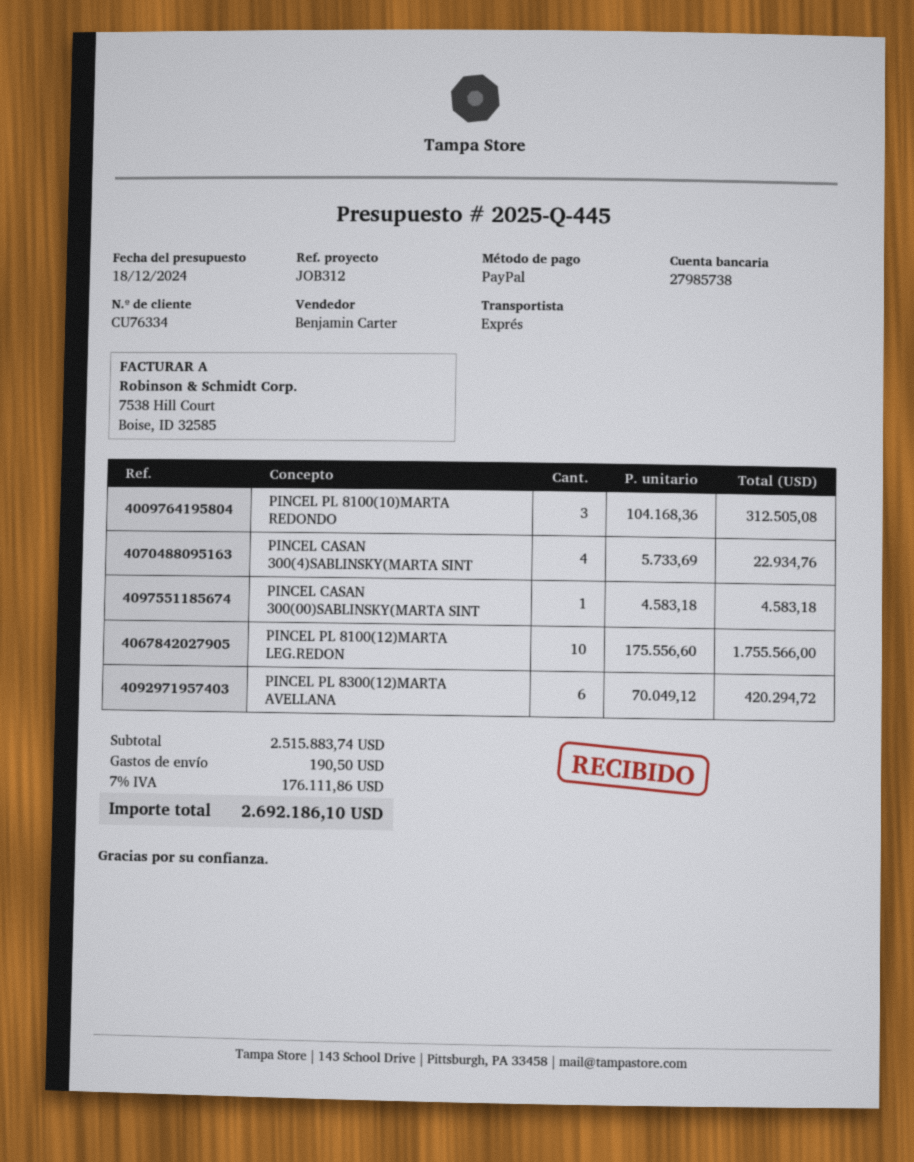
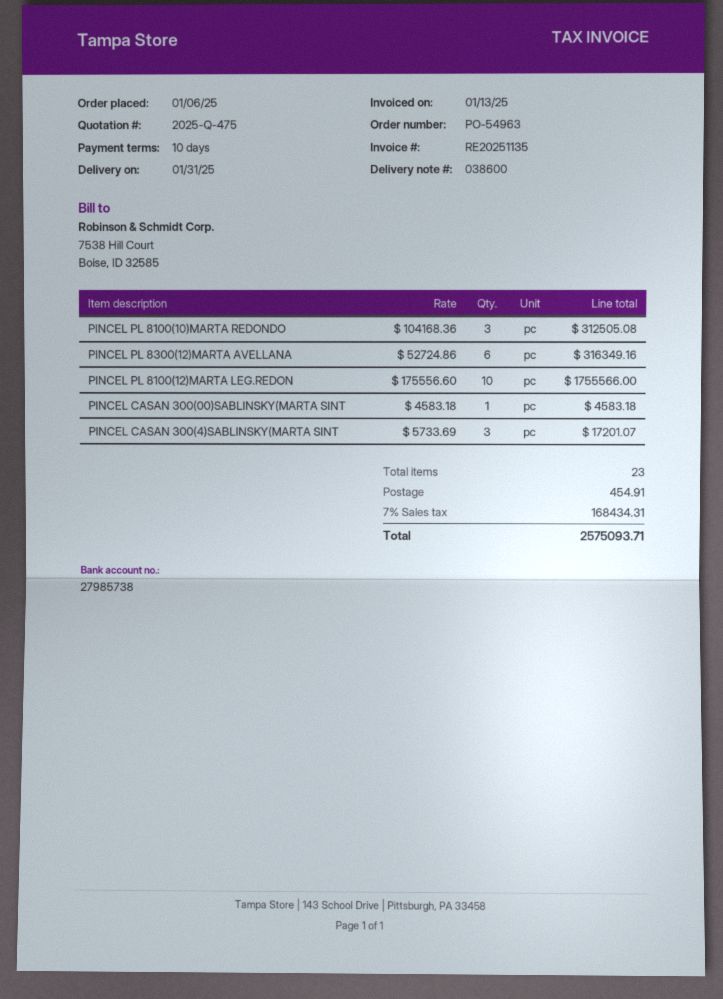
quote number: 2025-Q-445 -> 2025-Q-475
PINCEL CASAN 300(4)SABLINSKY(MARTA SINT: 4 x 5733.69 = 22934.76 -> 3 x 5733.69 = 17201.07
PINCEL PL 8300(12)MARTA AVELLANA: 6 x 70049.12 = 420294.72 -> 6 x 52724.86 = 316349.16
shipping: 190.50 -> 454.91
tax: 7% = 176111.86 -> 7% = 168434.31
total: 2692186.10 -> 2575093.71

